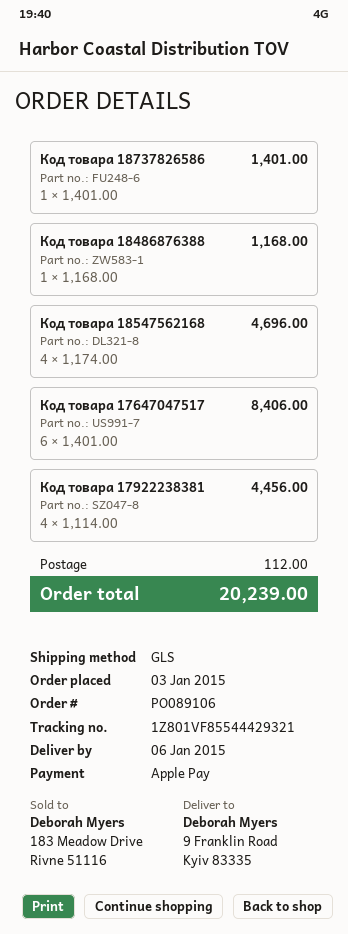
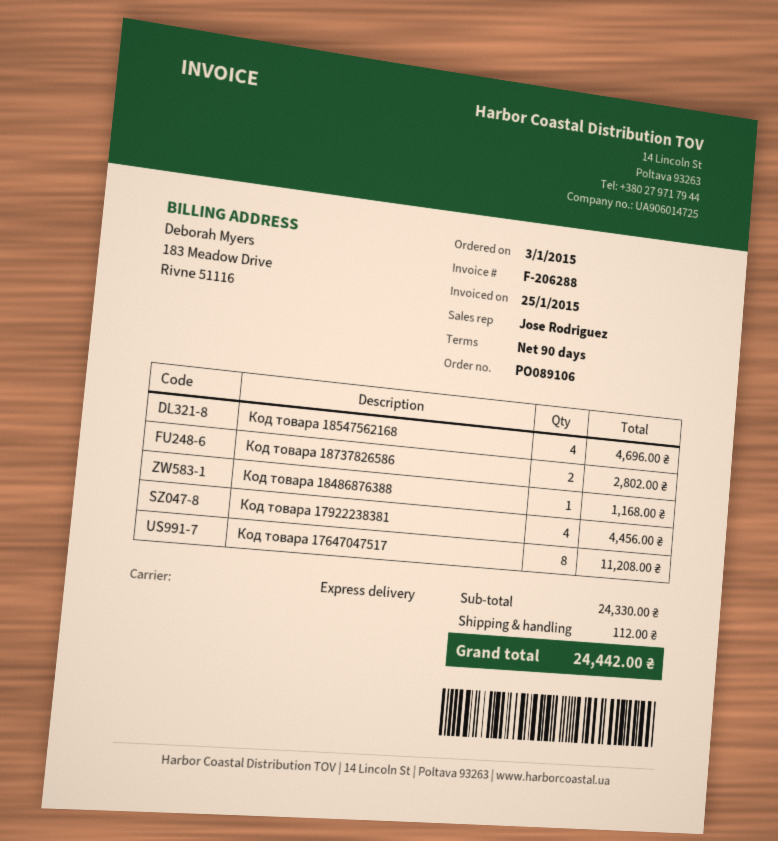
shipping method: GLS -> express
Код товара 18737826586: 1 for 1401.00 -> 2 for 2802.00
Код товара 17647047517: 6 for 8406.00 -> 8 for 11208.00
total: 20239.00 -> 24442.00

